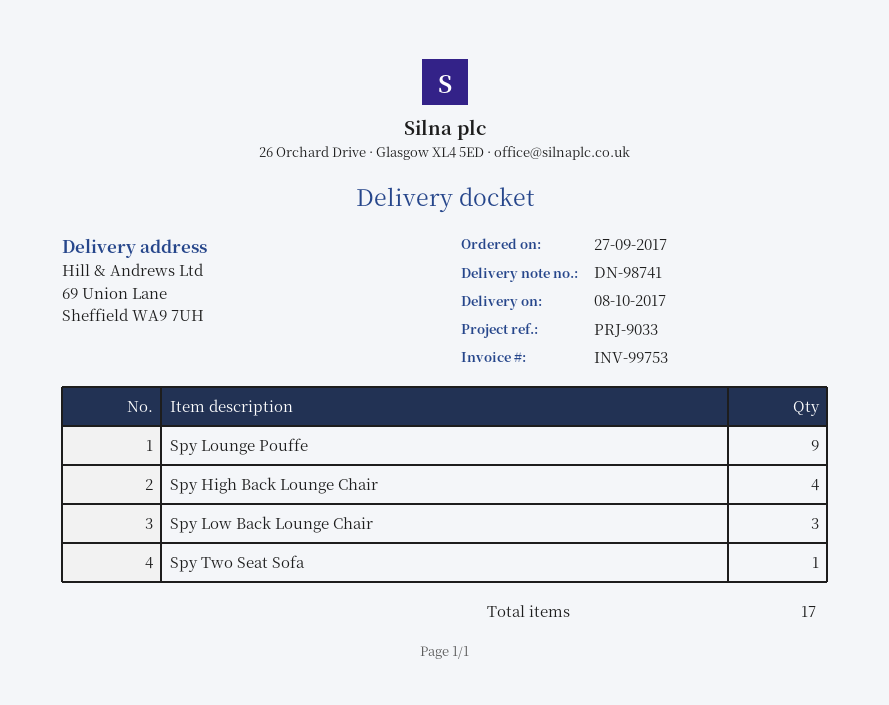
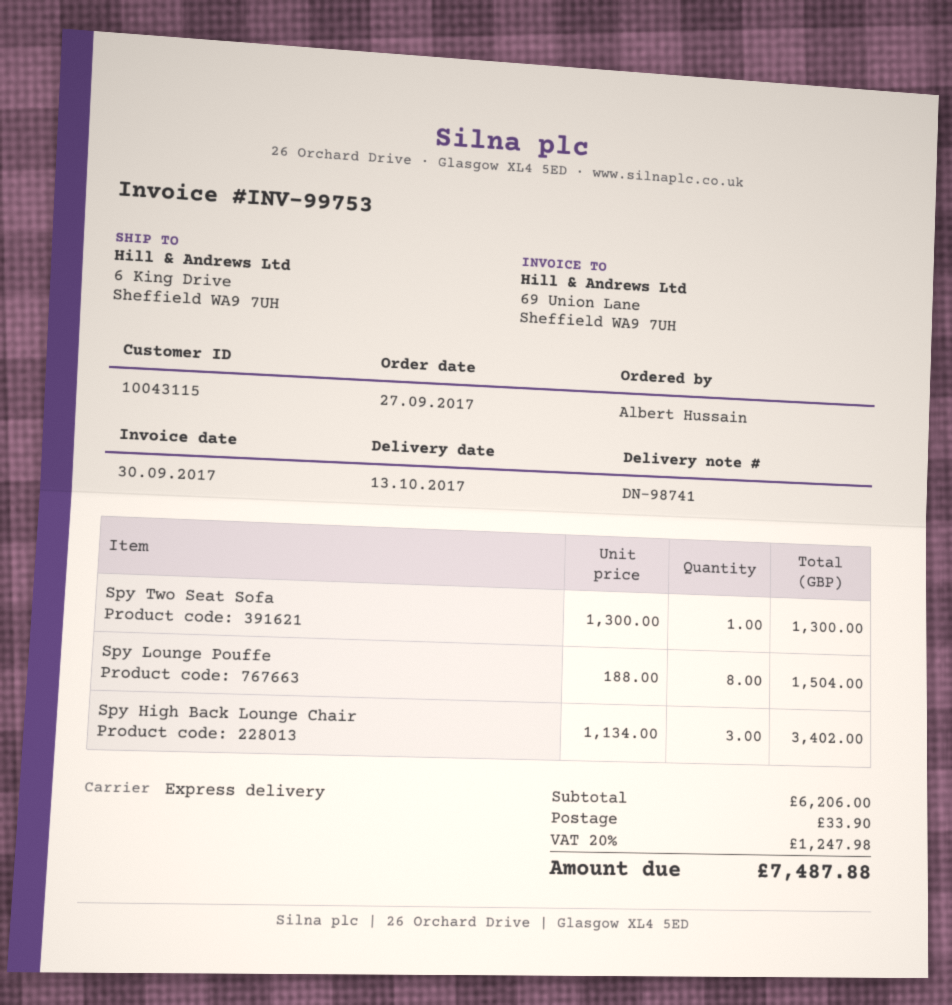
delivery date: 2017-10-08 -> 2017-10-13
ship to: 69 Union Lane, Sheffield WA9 7UH -> 6 King Drive, Sheffield WA9 7UH
Spy Lounge Pouffe: 9 -> 8
Spy High Back Lounge Chair: 4 -> 3
Spy Low Back Lounge Chair: 3 -> none

